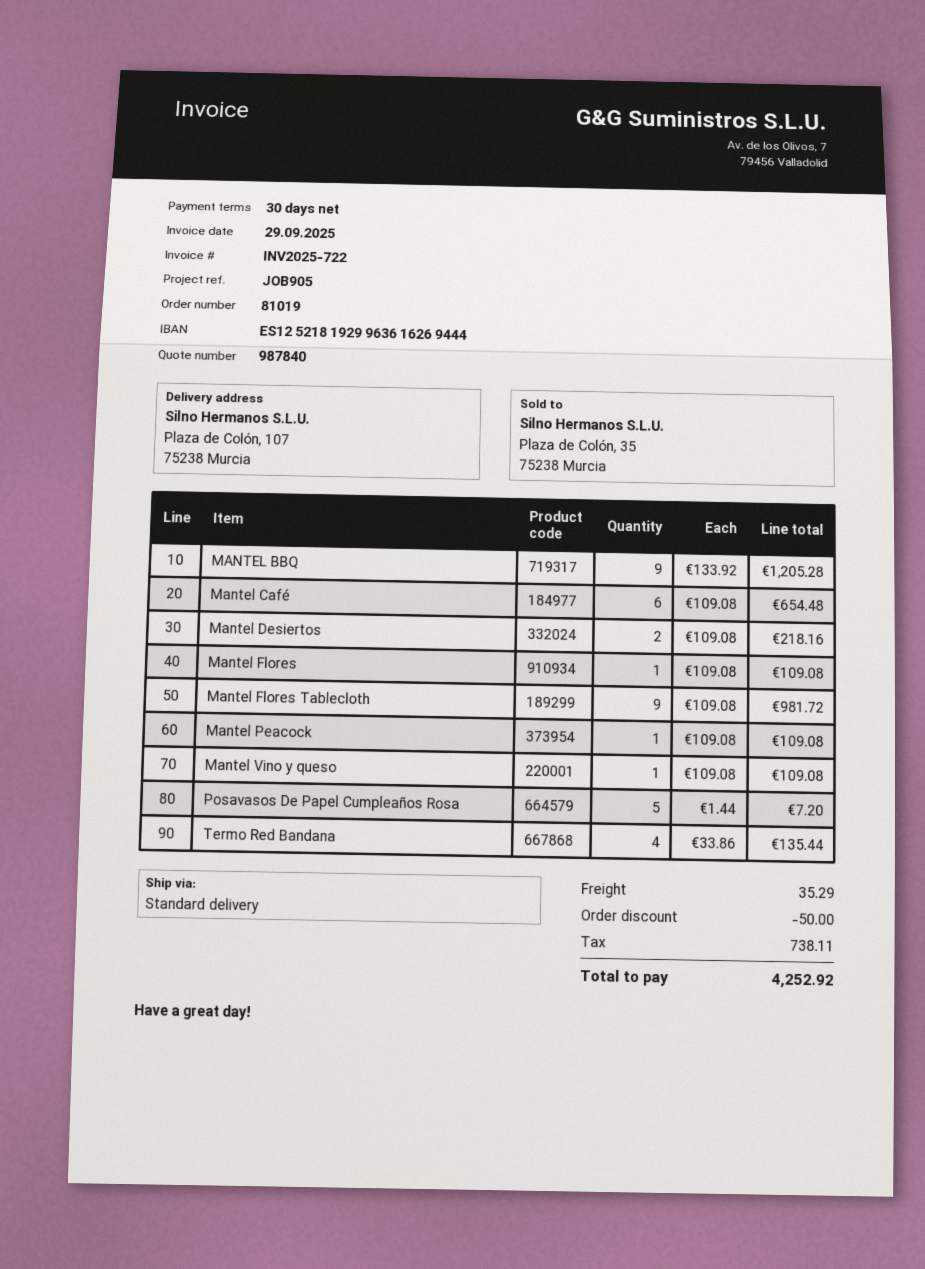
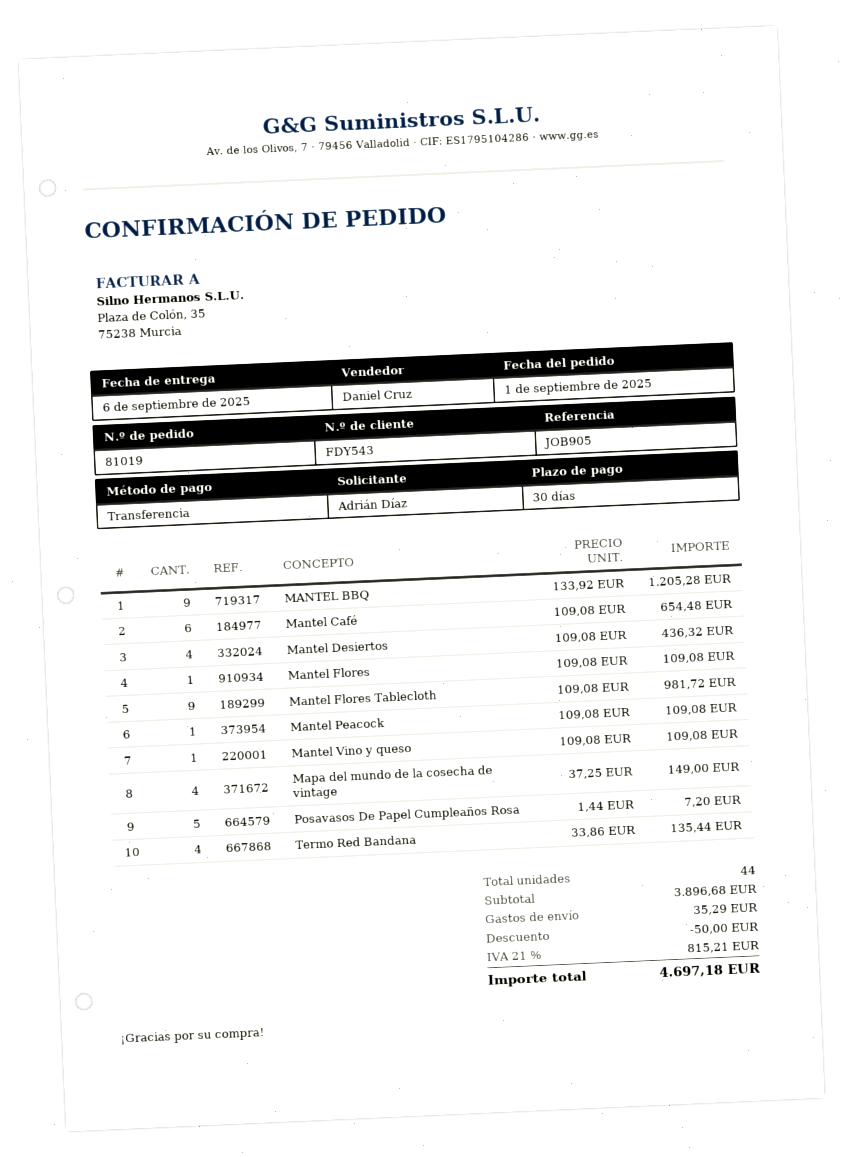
Mantel Desiertos: 2 x 109.08 = 218.16 -> 4 x 109.08 = 436.32
Mapa del mundo de la cosecha de vintage: none -> 4 x 37.25 = 149.00
tax: 738.11 -> 815.21
total: 4252.92 -> 4697.18

